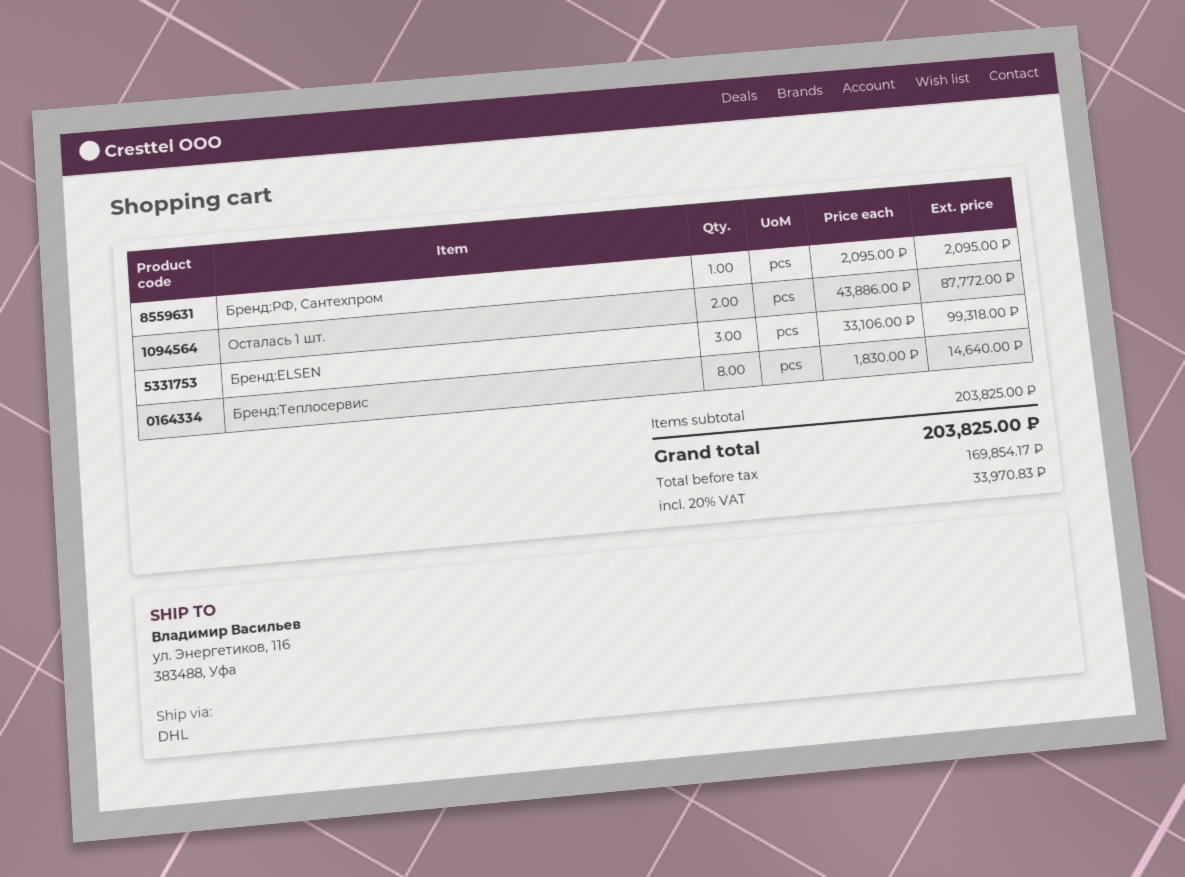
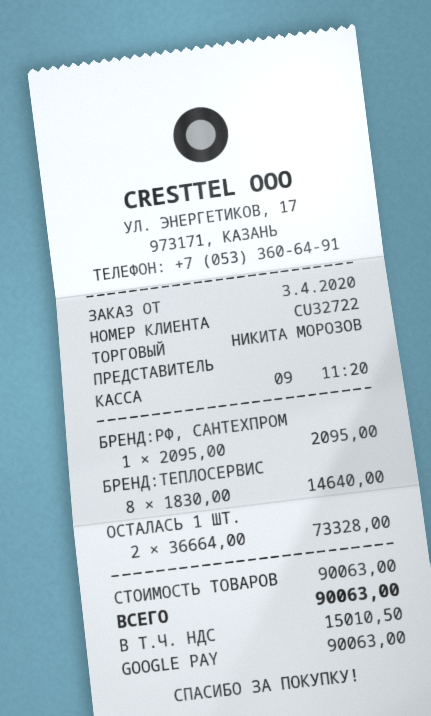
Осталась 1 шт.: 2 x 43886.00 = 87772.00 -> 2 x 36664.00 = 73328.00
Бренд:ELSEN: 3 x 33106.00 = 99318.00 -> none
subtotal: 203825.00 -> 90063.00
tax: 33970.83 -> 15010.50
total: 203825.00 -> 90063.00

